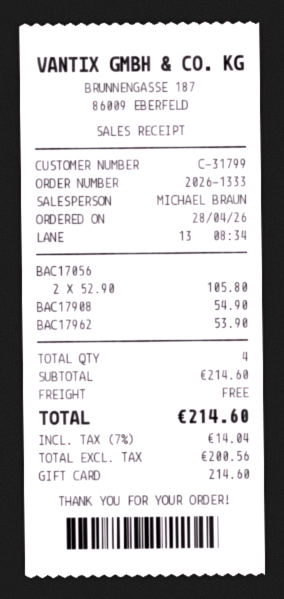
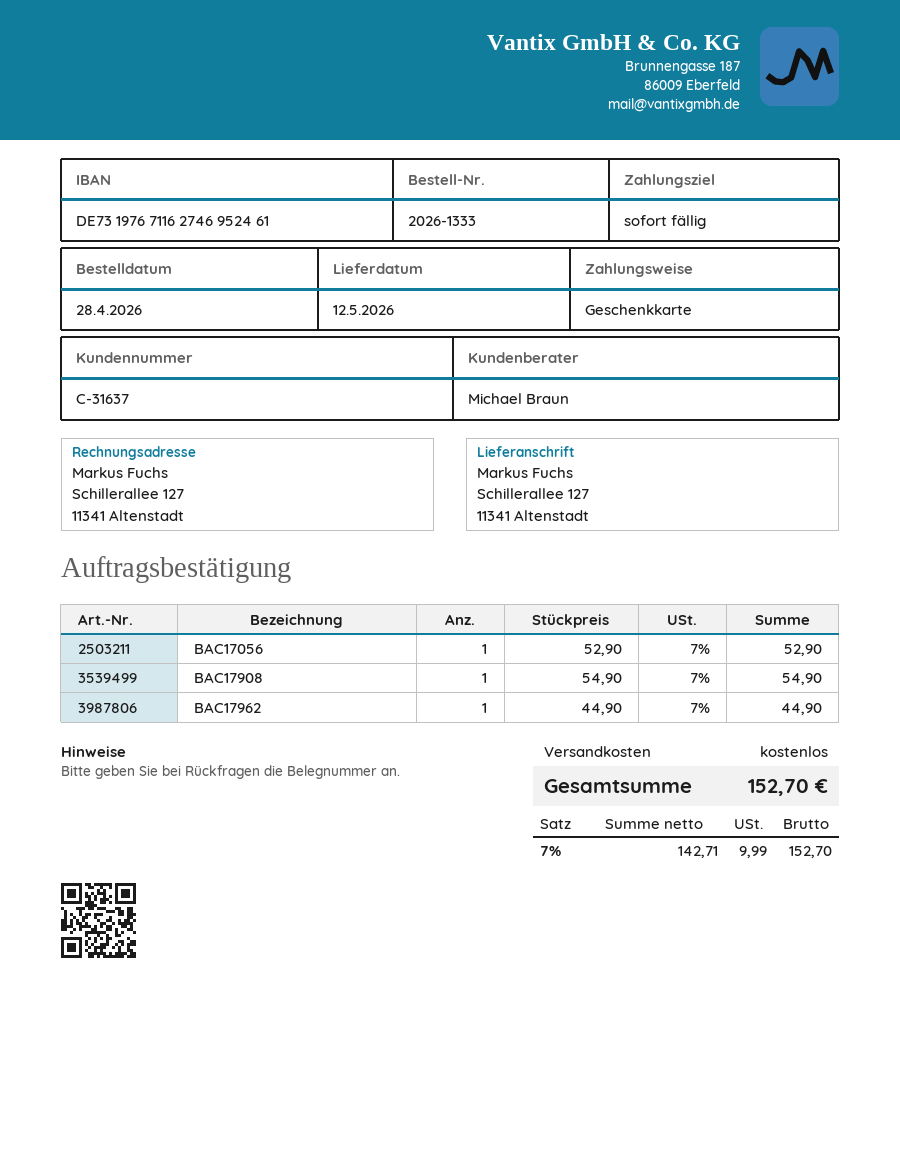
customer number: C-31799 -> C-31637
BAC17056: 2 x 52.90 = 105.80 -> 1 x 52.90 = 52.90
BAC17962: 1 x 53.90 = 53.90 -> 1 x 44.90 = 44.90
net: 200.56 -> 142.71
tax: 7% = 14.04 -> 7% = 9.99
total: 214.60 -> 152.70

